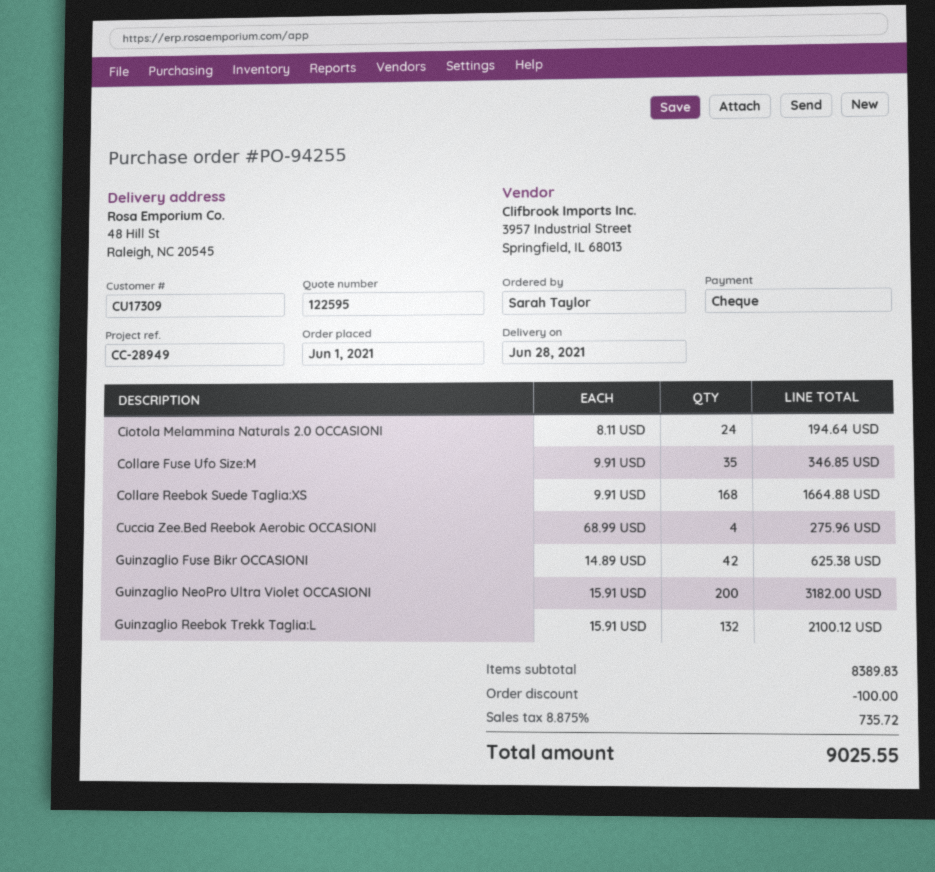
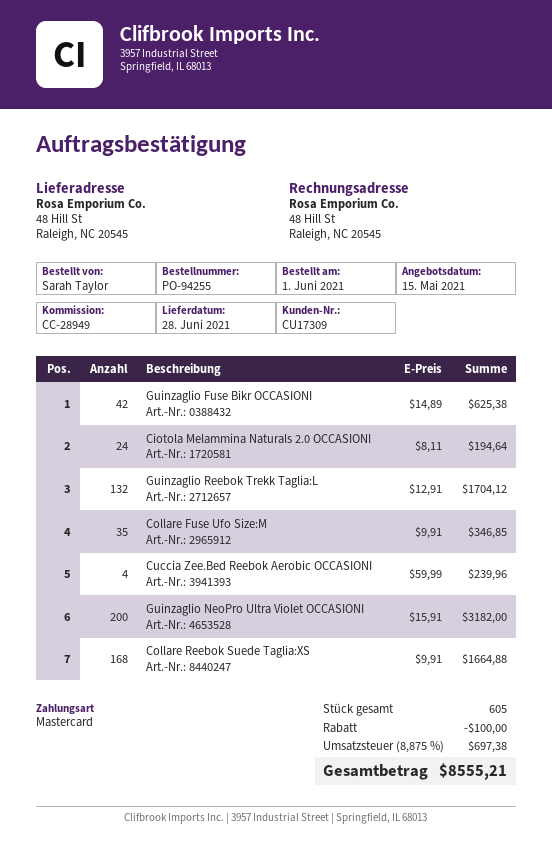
payment method: cheque -> Mastercard
Cuccia Zee.Bed Reebok Aerobic OCCASIONI: 4 x 68.99 = 275.96 -> 4 x 59.99 = 239.96
Guinzaglio Reebok Trekk Taglia:L: 132 x 15.91 = 2100.12 -> 132 x 12.91 = 1704.12
tax: 8.875% = 735.72 -> 8.875% = 697.38
total: 9025.55 -> 8555.21

